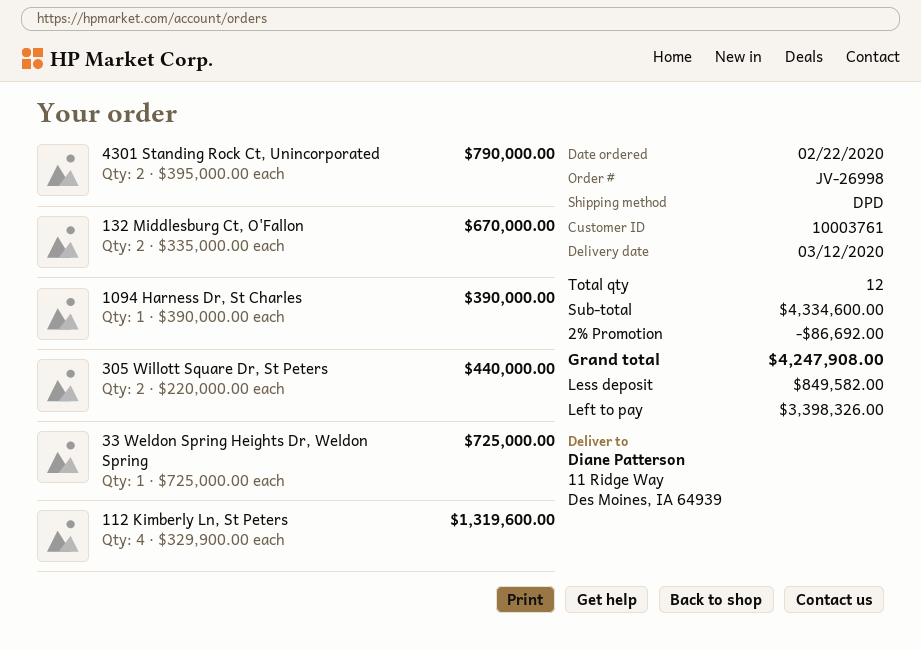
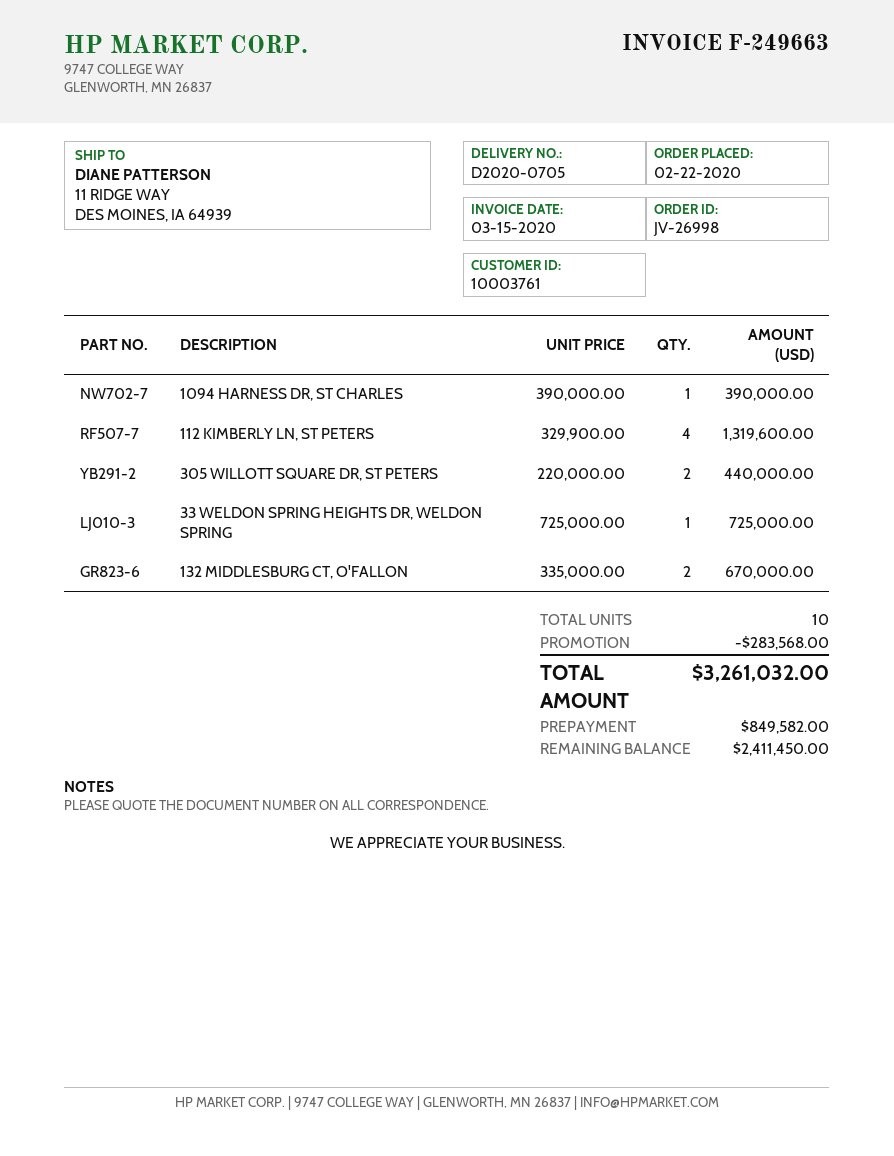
4301 Standing Rock Ct, Unincorporated: 2 x 395000.00 = 790000.00 -> none
total quantity: 12 -> 10
discount: 86692.00 -> 283568.00
total: 4247908.00 -> 3261032.00
balance: 3398326.00 -> 2411450.00

